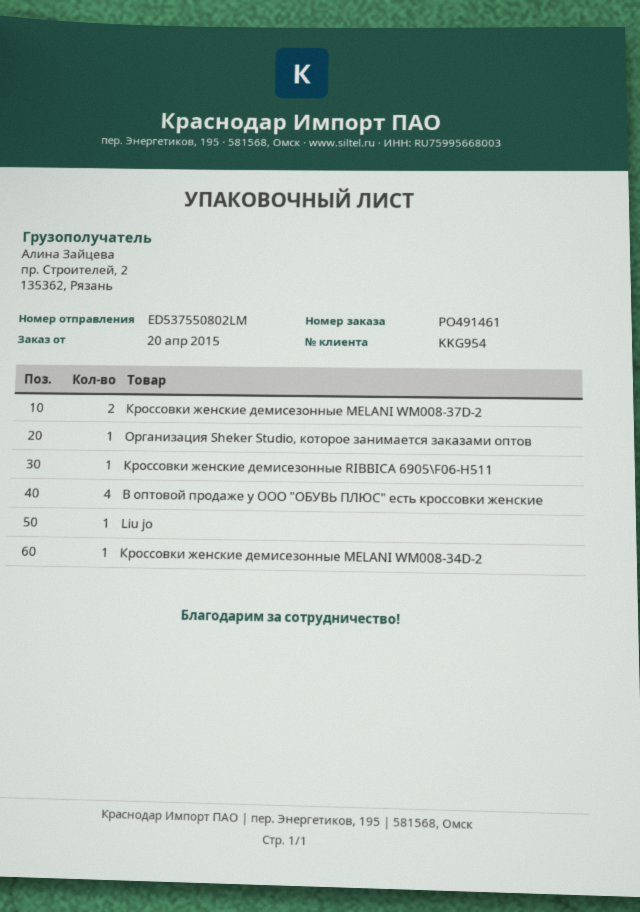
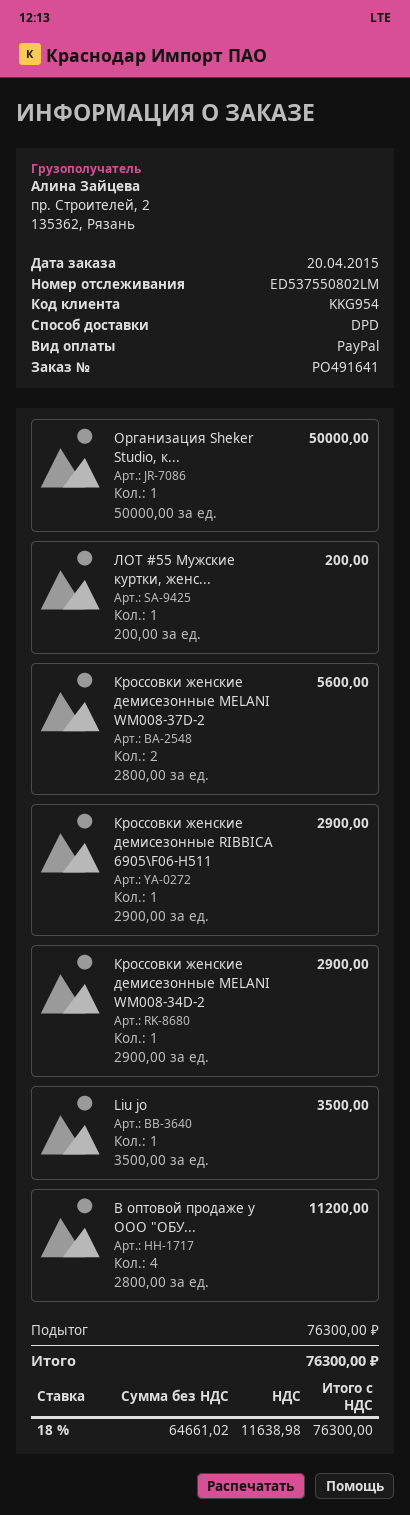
order number: PO491461 -> PO491641
ЛОТ #55 Мужские куртки, женс...: none -> 1

